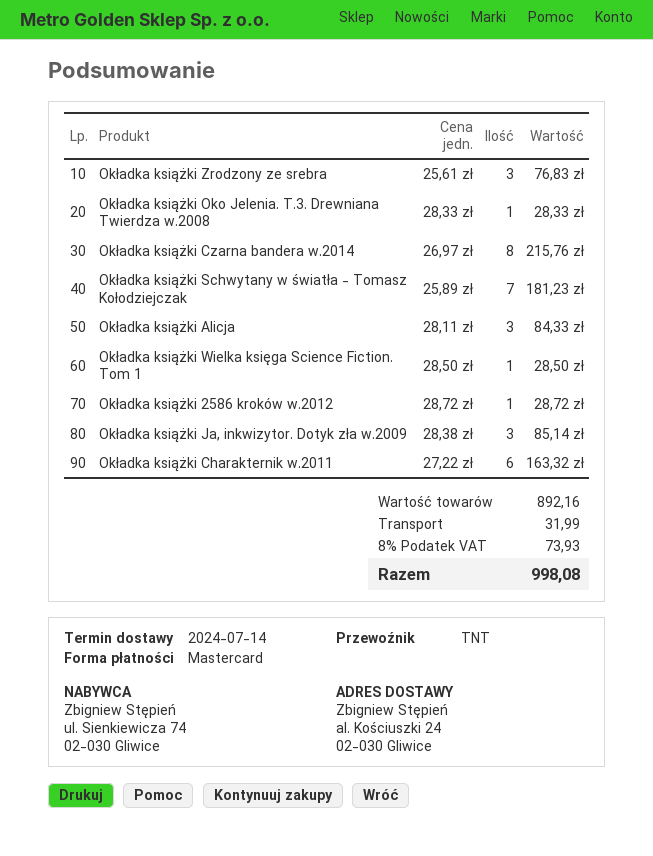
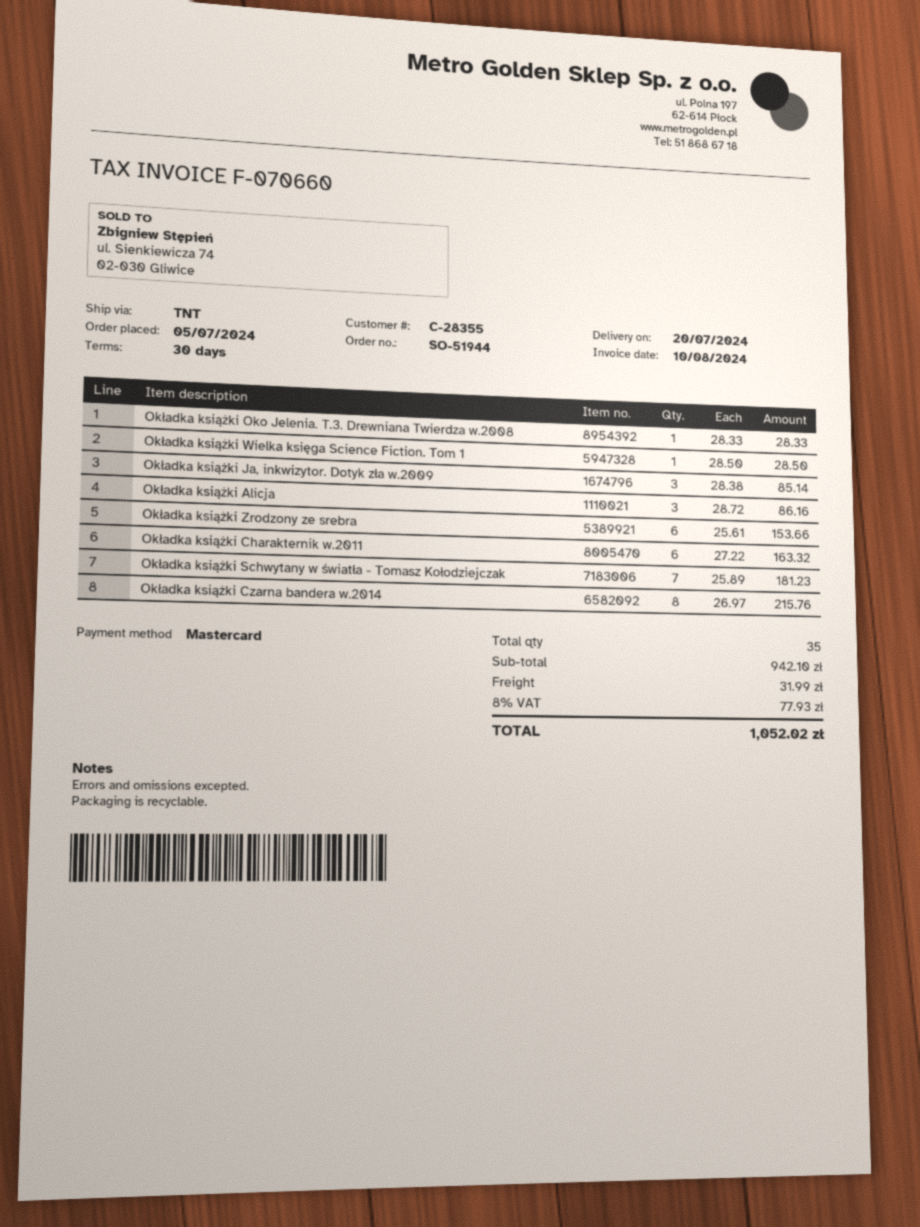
delivery date: 2024-07-14 -> 2024-07-20
Okładka książki Zrodzony ze srebra: 3 x 25.61 = 76.83 -> 6 x 25.61 = 153.66
Okładka książki Alicja: 3 x 28.11 = 84.33 -> 3 x 28.72 = 86.16
Okładka książki 2586 kroków w.2012: 1 x 28.72 = 28.72 -> none
subtotal: 892.16 -> 942.10
tax: 8% = 73.93 -> 8% = 77.93
total: 998.08 -> 1052.02

